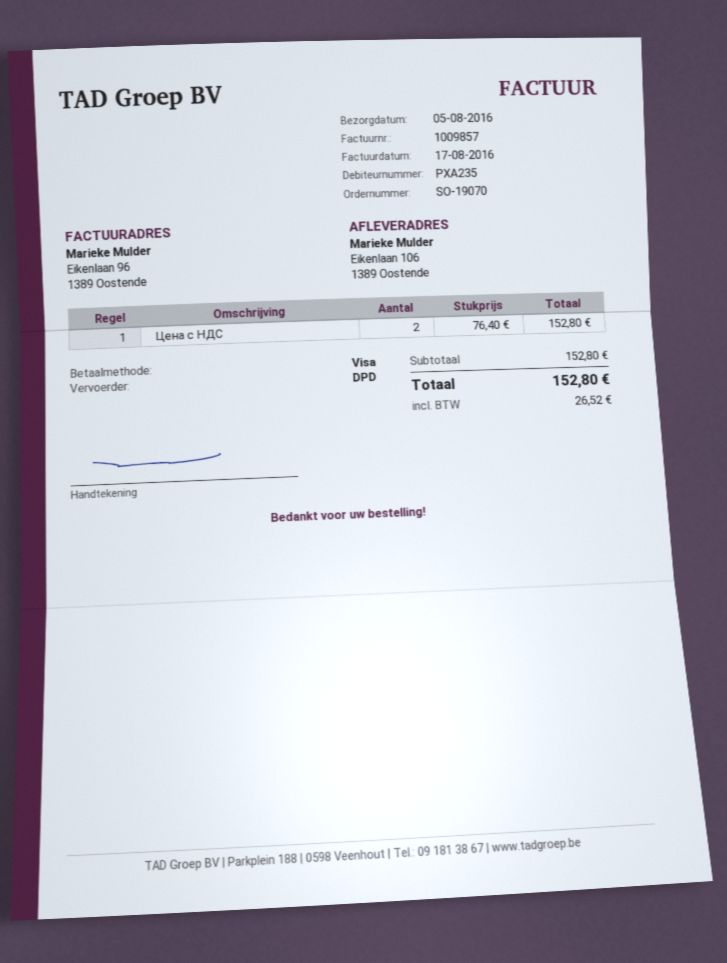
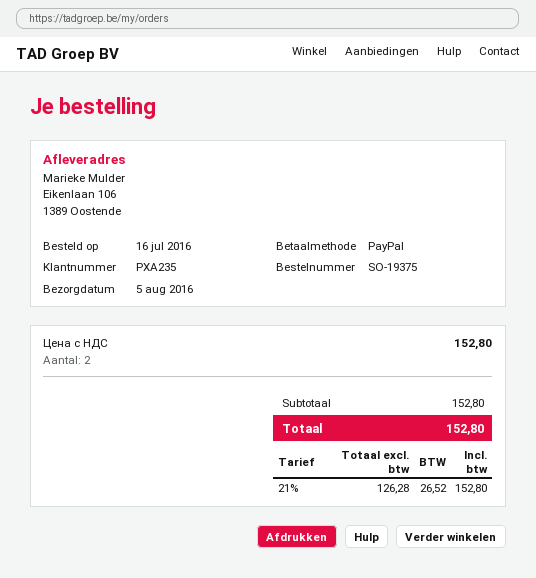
order number: SO-19070 -> SO-19375
payment method: Visa -> PayPal

